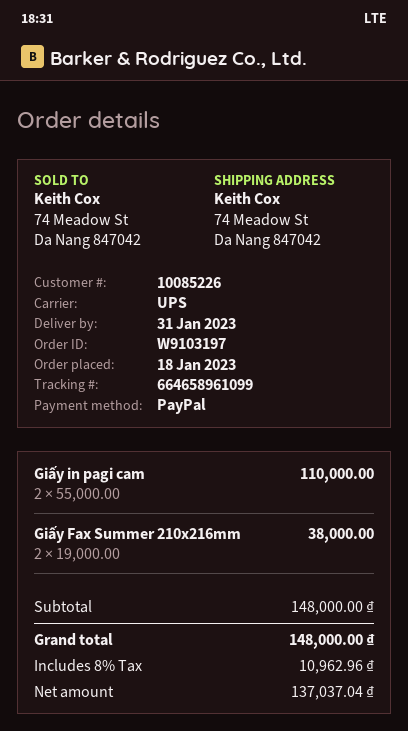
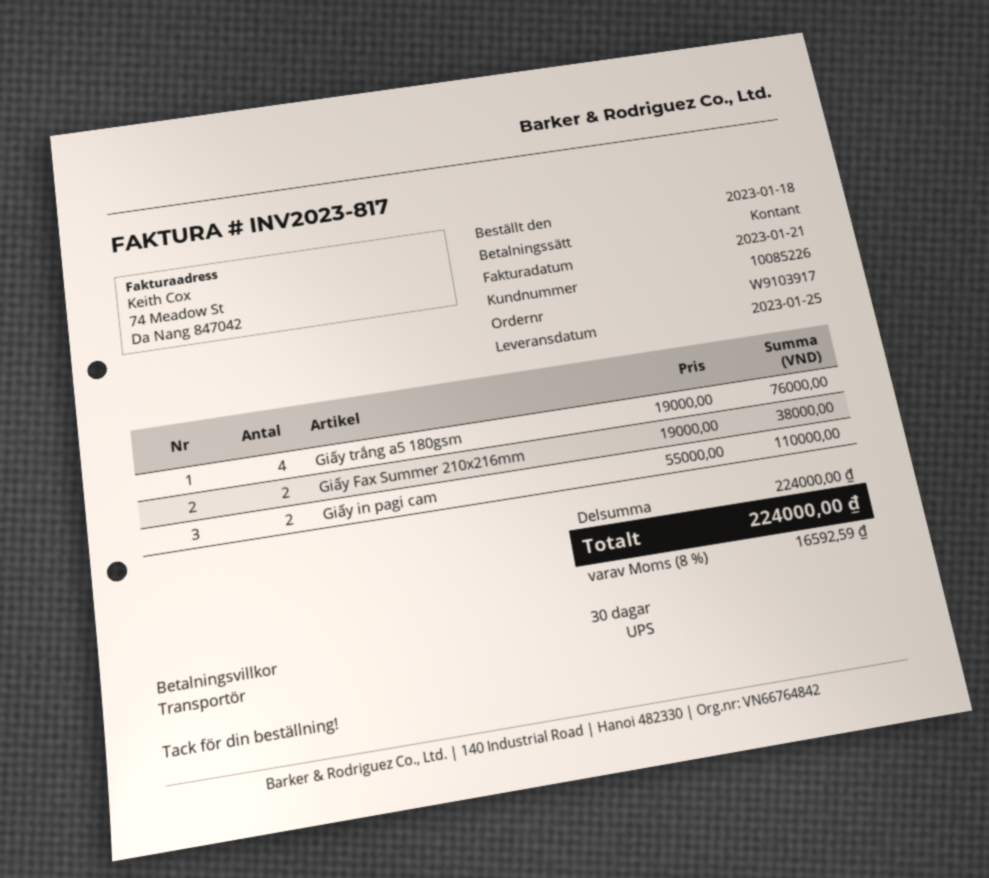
order number: W9103197 -> W9103917
delivery date: 2023-01-31 -> 2023-01-25
payment method: PayPal -> cash
Giấy trắng a5 180gsm: none -> 4 x 19000.00 = 76000.00
subtotal: 148000.00 -> 224000.00
tax: 8% = 10962.96 -> 8% = 16592.59
total: 148000.00 -> 224000.00

